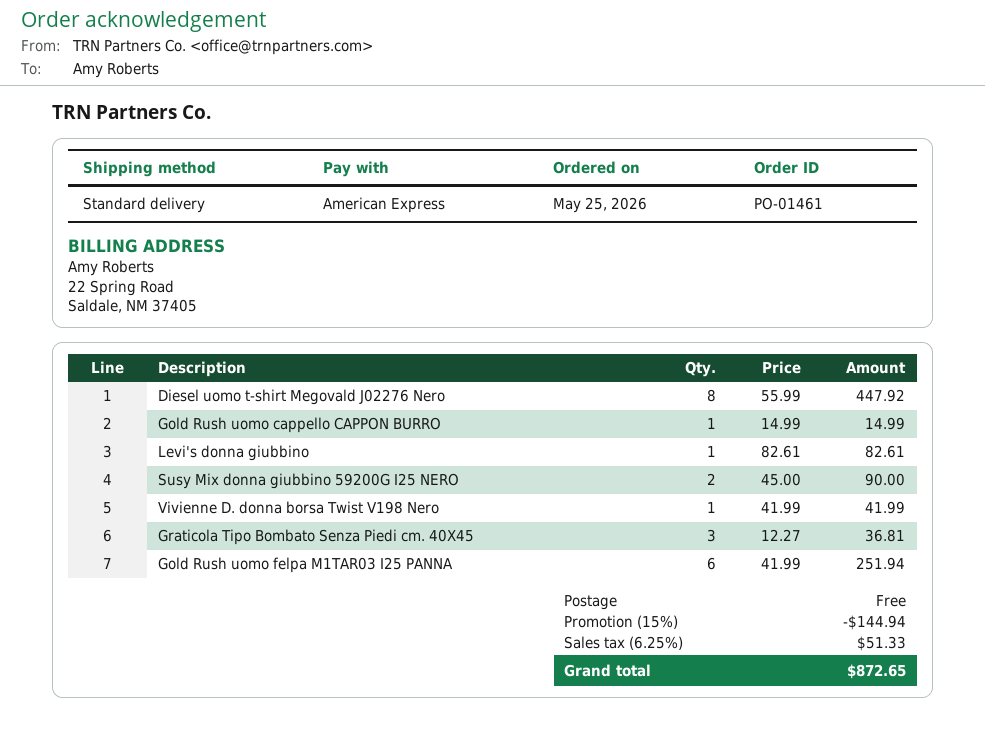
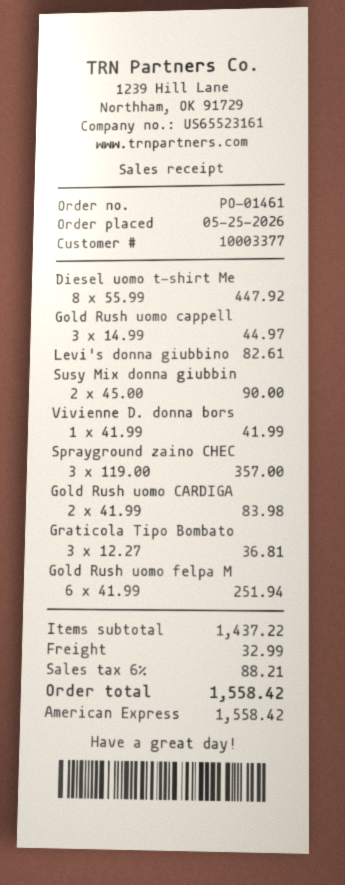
Gold Rush uomo cappello CAPPON BURRO: 1 x 14.99 = 14.99 -> 3 x 14.99 = 44.97
Sprayground zaino CHEC: none -> 3 x 119.00 = 357.00
Gold Rush uomo CARDIGA: none -> 2 x 41.99 = 83.98
discount: 15% = 144.94 -> none
shipping: 0.00 -> 32.99
tax: 6.25% = 51.33 -> 6% = 88.21
total: 872.65 -> 1558.42

